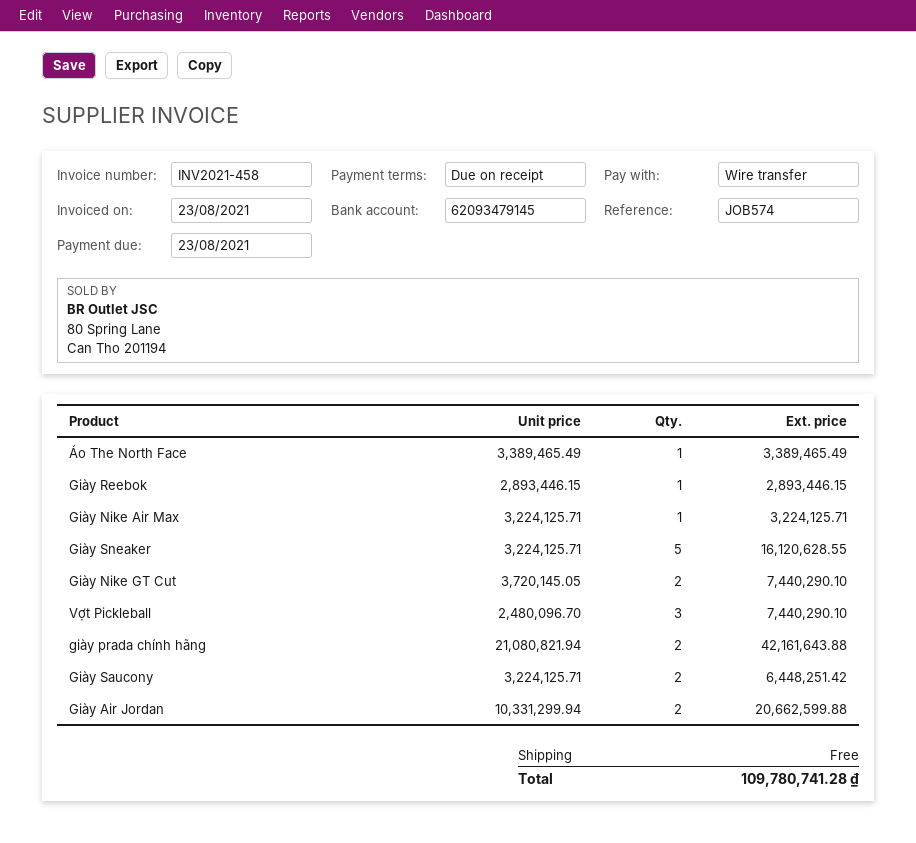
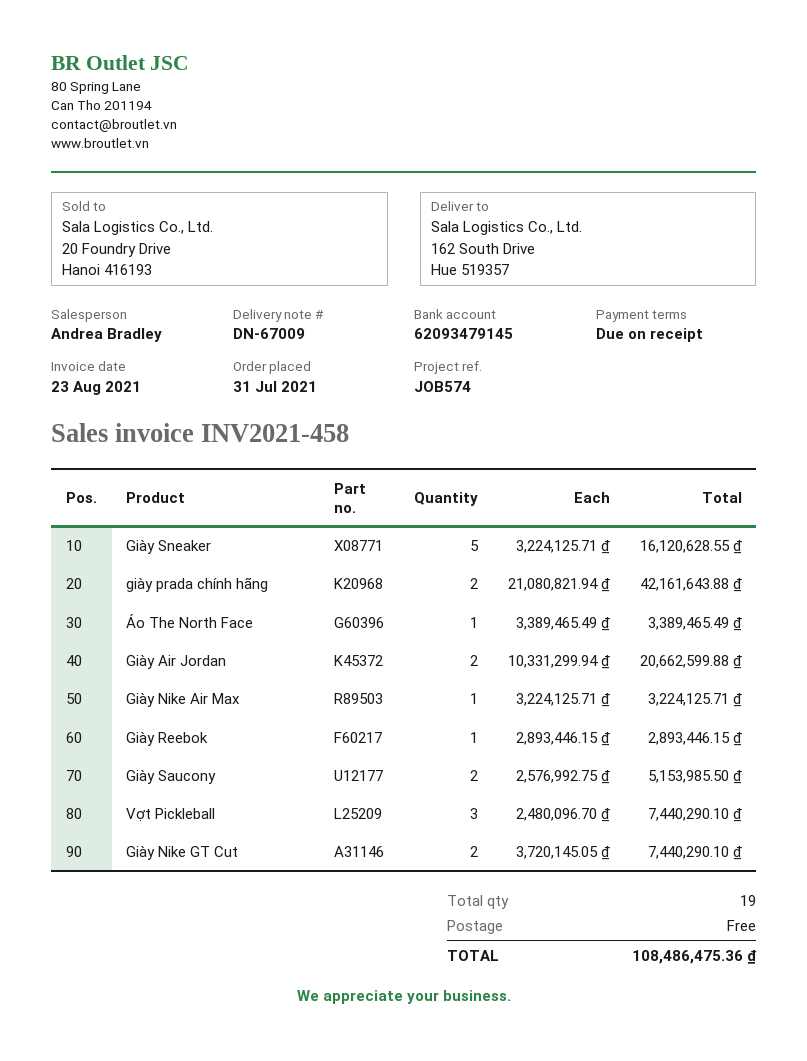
Giày Saucony: 2 x 3224125.71 = 6448251.42 -> 2 x 2576992.75 = 5153985.50
total: 109780741.28 -> 108486475.36

